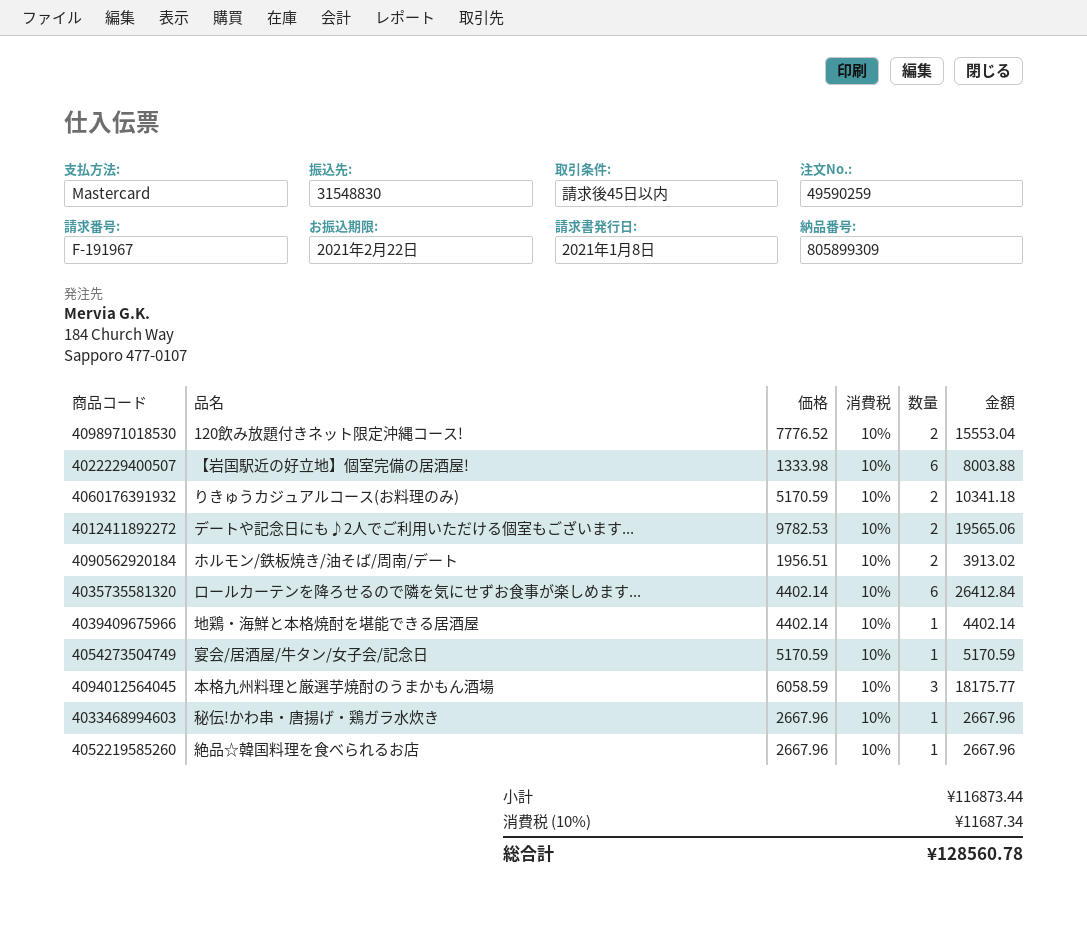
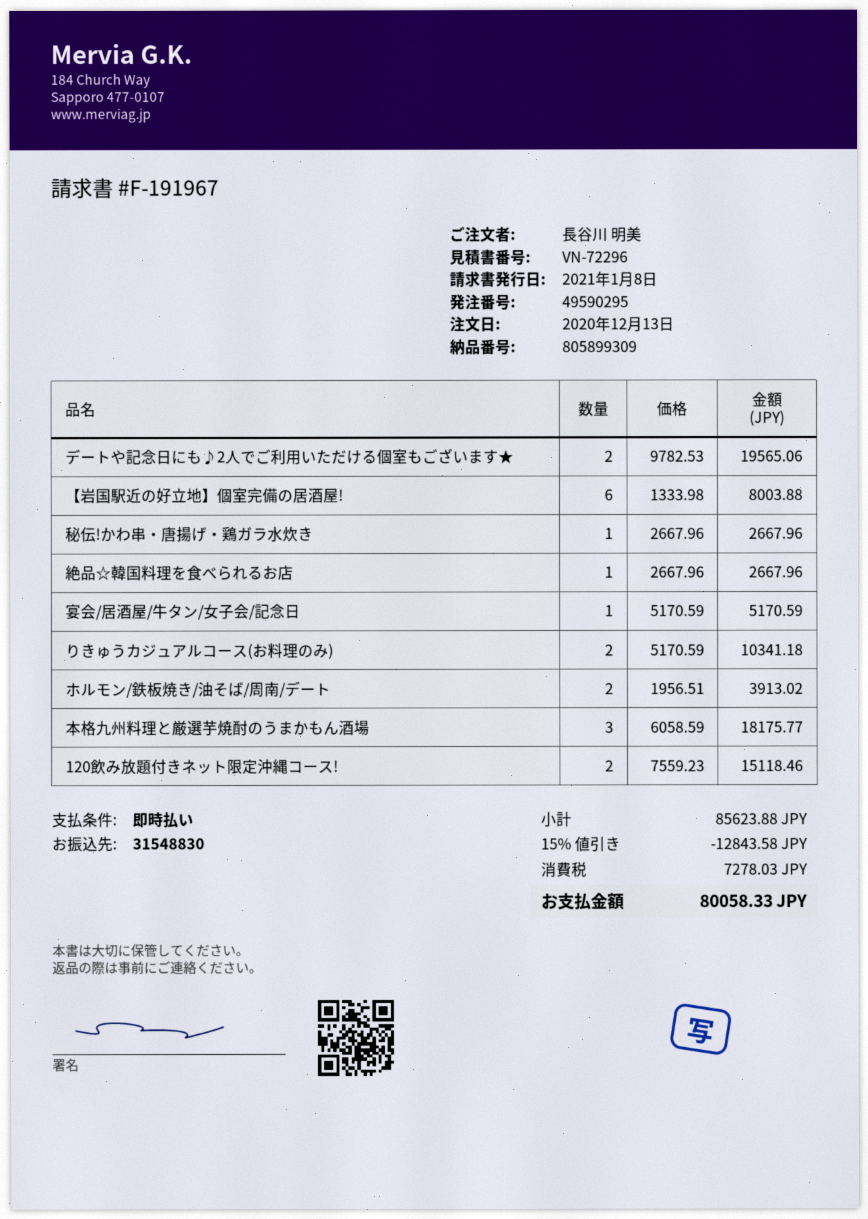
order number: 49590259 -> 49590295
payment terms: 45 days -> on receipt
120飲み放題付きネット限定沖縄コース!: 2 x 7776.52 = 15553.04 -> 2 x 7559.23 = 15118.46
ロールカーテンを降ろせるので隣を気にせずお食事が楽しめます...: 6 x 4402.14 = 26412.84 -> none
地鶏・海鮮と本格焼酎を堪能できる居酒屋: 1 x 4402.14 = 4402.14 -> none
subtotal: 116873.44 -> 85623.88
discount: none -> 15% = 12843.58
tax: 11687.34 -> 7278.03
total: 128560.78 -> 80058.33

